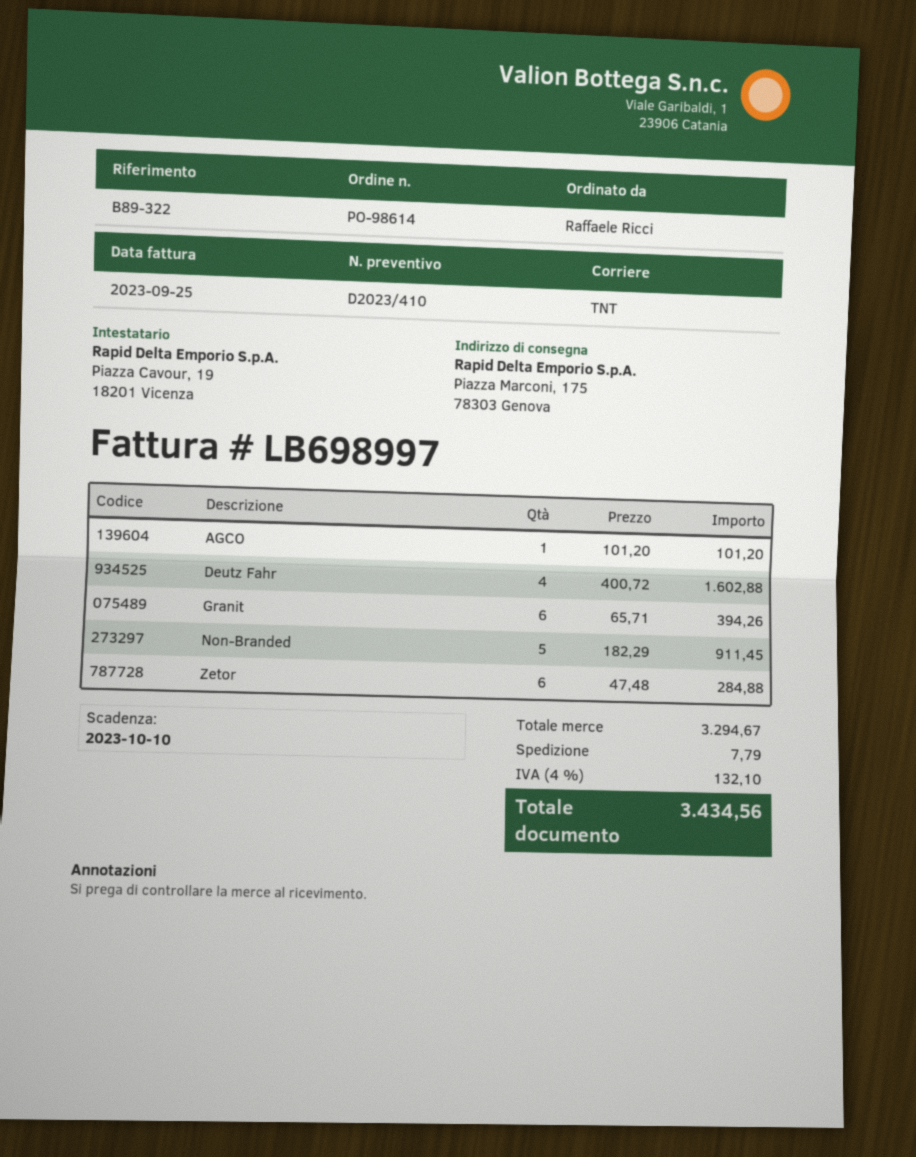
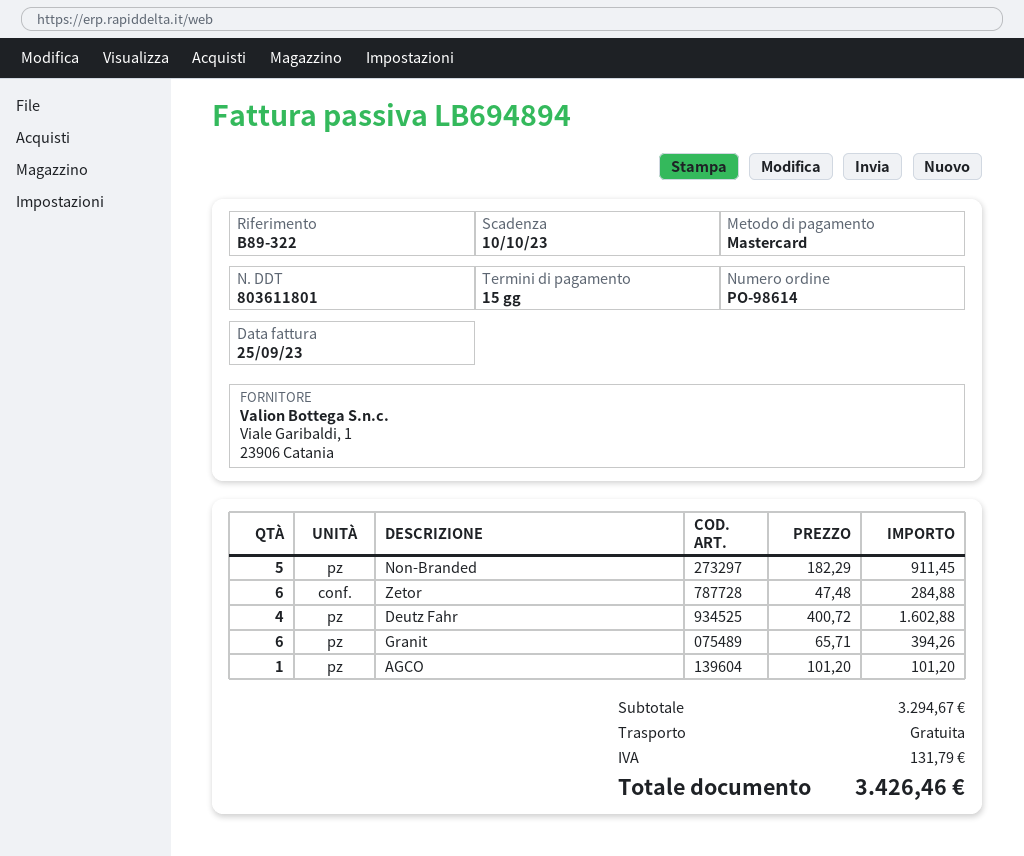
invoice number: LB698997 -> LB694894
shipping: 7.79 -> 0.00
tax: 132.10 -> 131.79
total: 3434.56 -> 3426.46

